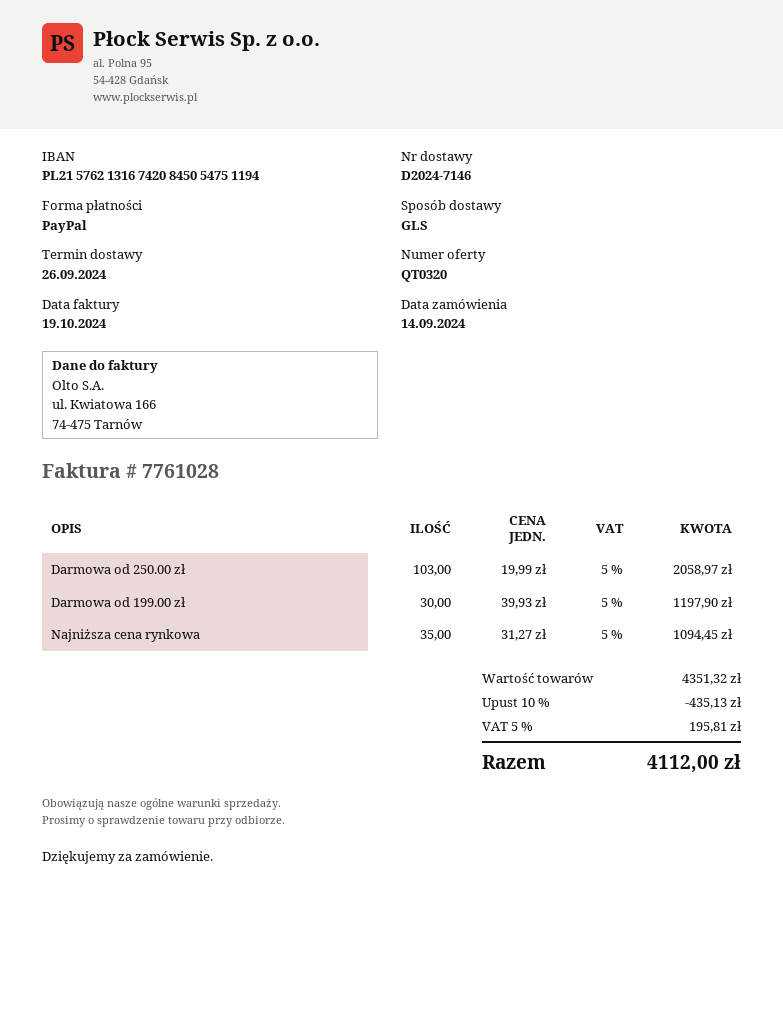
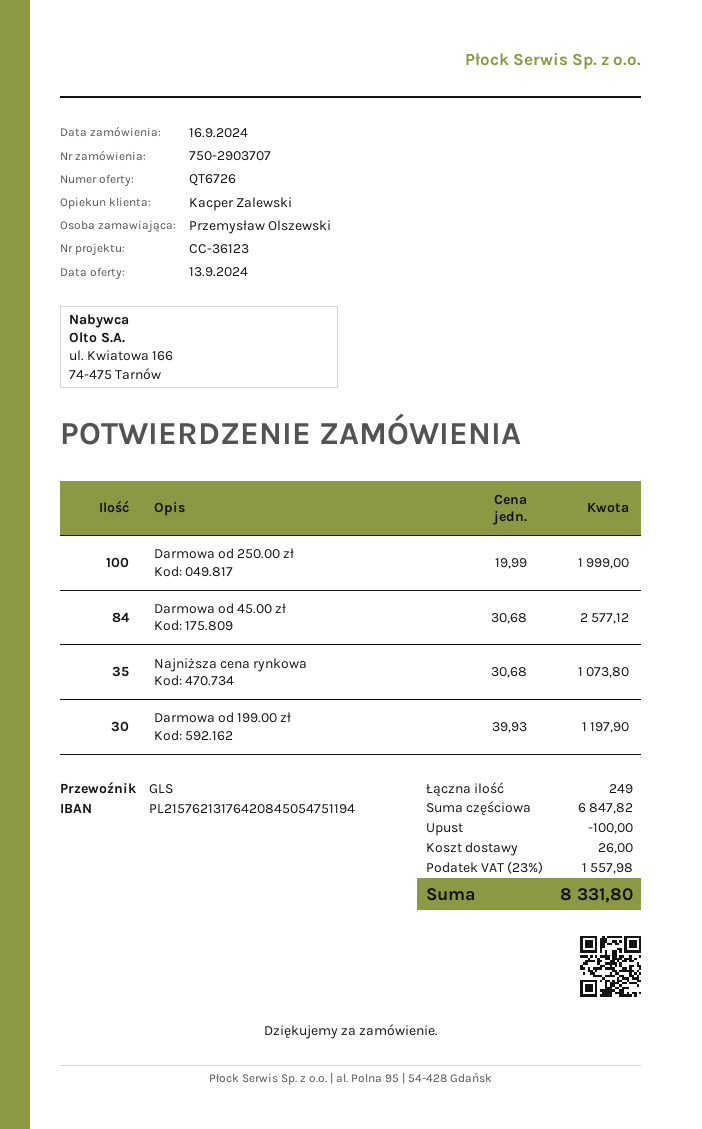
quote number: QT0320 -> QT6726
order date: 2024-09-14 -> 2024-09-16
bank account: PL21576213167420845054751194 -> PL21576213176420845054751194
Darmowa od 250.00 zł: 103 x 19.99 = 2058.97 -> 100 x 19.99 = 1999.00
Najniższa cena rynkowa: 35 x 31.27 = 1094.45 -> 35 x 30.68 = 1073.80
Darmowa od 45.00 zł: none -> 84 x 30.68 = 2577.12
subtotal: 4351.32 -> 6847.82
discount: 435.13 -> 100.00
shipping: none -> 26.00
tax: 5% = 195.81 -> 23% = 1557.98
total: 4112.00 -> 8331.80

